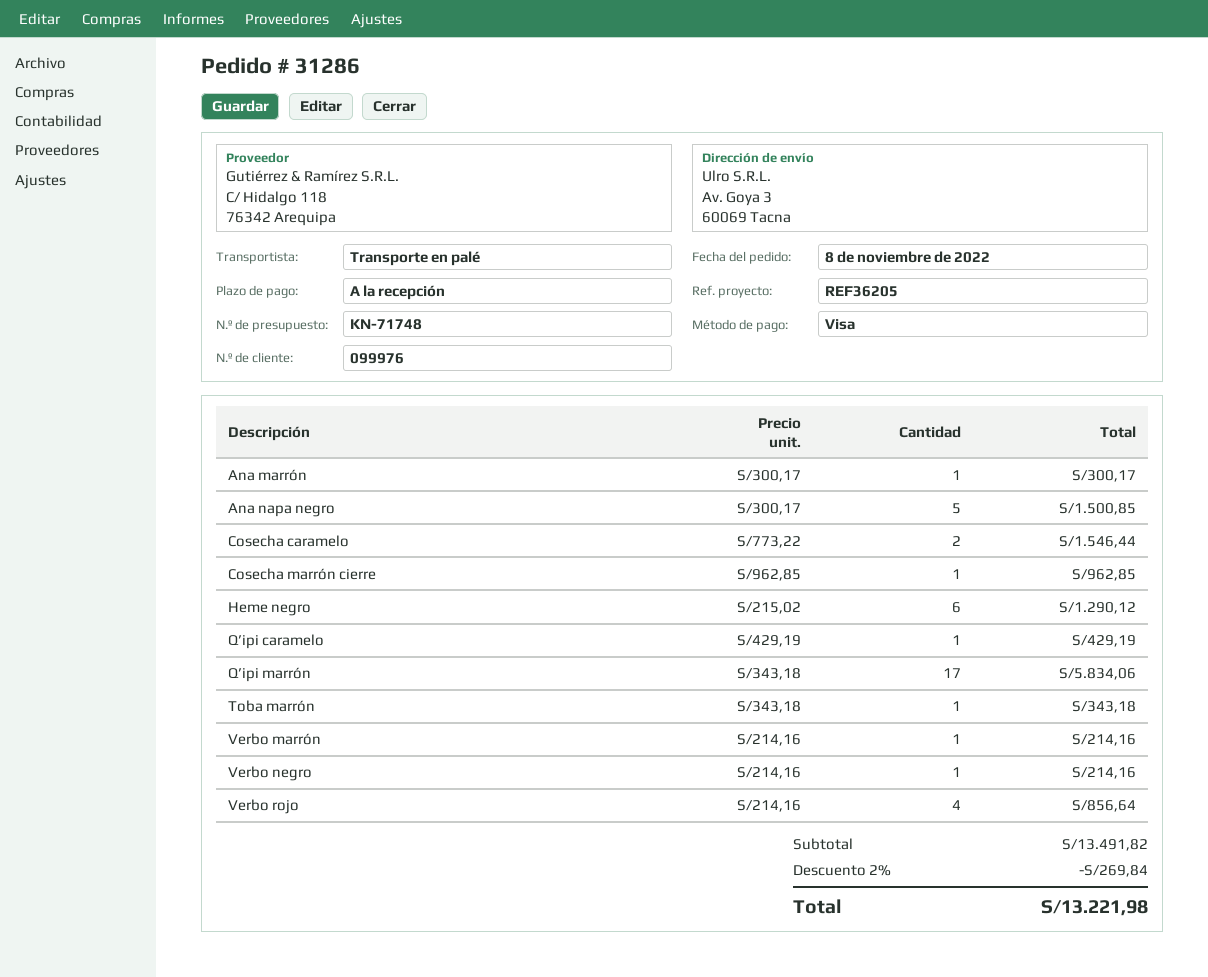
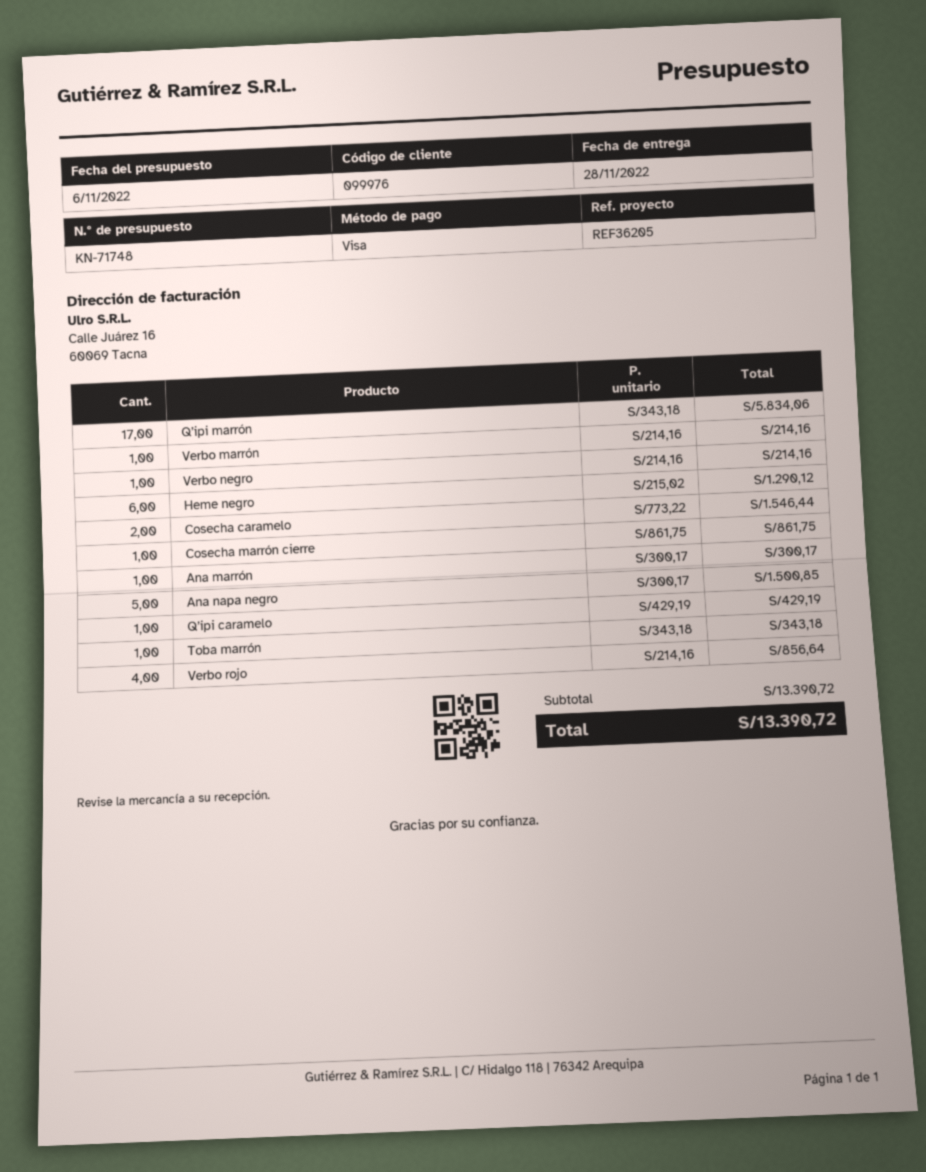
Cosecha marrón cierre: 1 x 962.85 = 962.85 -> 1 x 861.75 = 861.75
subtotal: 13491.82 -> 13390.72
discount: 2% = 269.84 -> none
total: 13221.98 -> 13390.72

